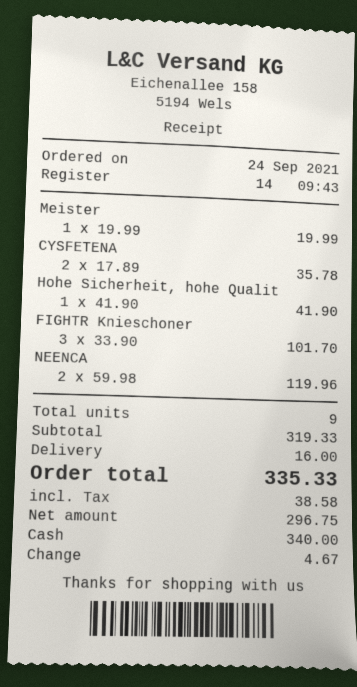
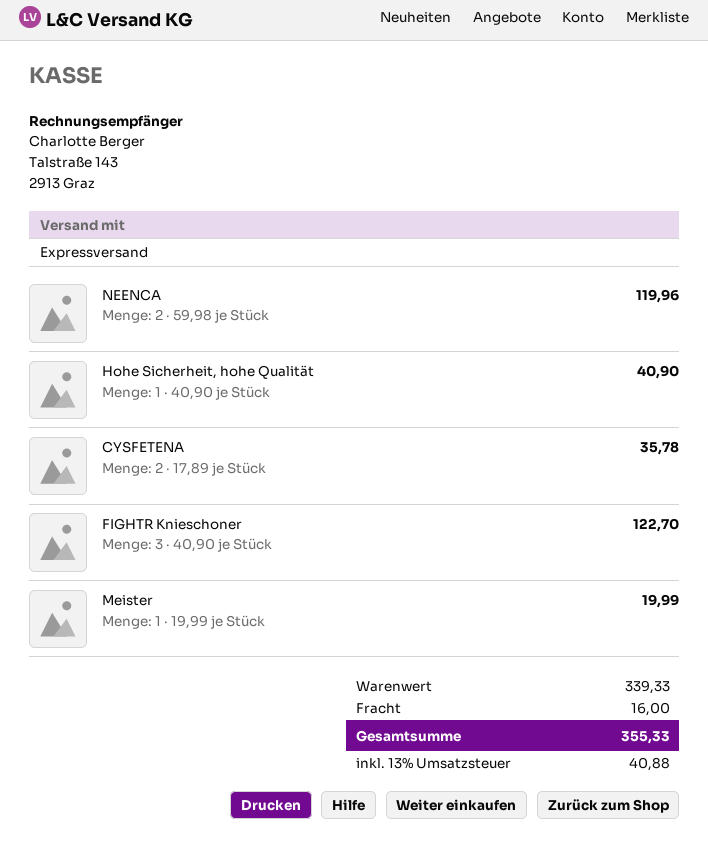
Hohe Sicherheit, hohe Qualit: 1 x 41.90 = 41.90 -> 1 x 40.90 = 40.90
FIGHTR Knieschoner: 3 x 33.90 = 101.70 -> 3 x 40.90 = 122.70
subtotal: 319.33 -> 339.33
tax: 38.58 -> 40.88
total: 335.33 -> 355.33

